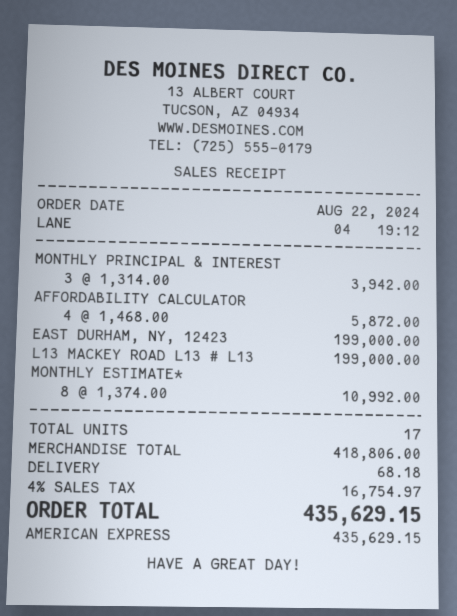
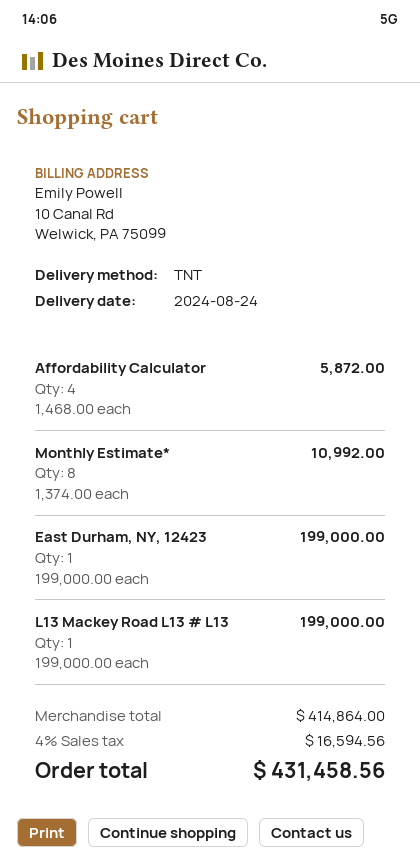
MONTHLY PRINCIPAL & INTEREST: 3 x 1314.00 = 3942.00 -> none
subtotal: 418806.00 -> 414864.00
shipping: 68.18 -> none
tax: 4% = 16754.97 -> 4% = 16594.56
total: 435629.15 -> 431458.56

